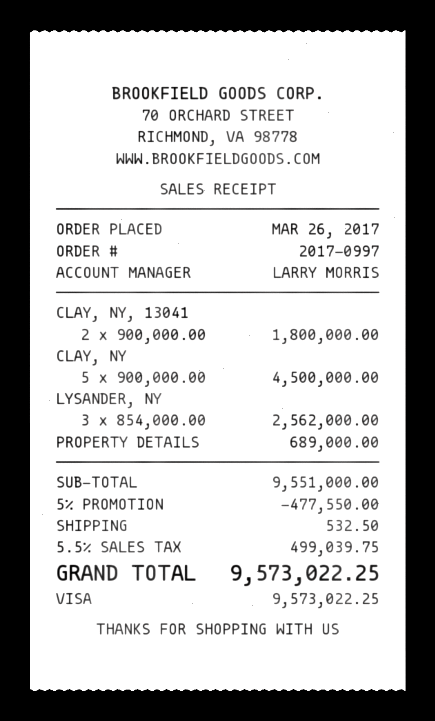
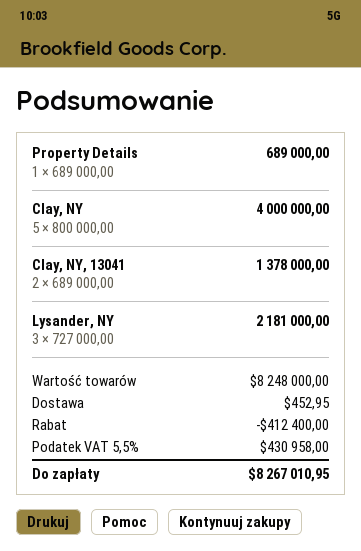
CLAY, NY, 13041: 2 x 900000.00 = 1800000.00 -> 2 x 689000.00 = 1378000.00
CLAY, NY: 5 x 900000.00 = 4500000.00 -> 5 x 800000.00 = 4000000.00
LYSANDER, NY: 3 x 854000.00 = 2562000.00 -> 3 x 727000.00 = 2181000.00
subtotal: 9551000.00 -> 8248000.00
discount: 477550.00 -> 412400.00
shipping: 532.50 -> 452.95
tax: 5.5% = 499039.75 -> 5.5% = 430958.00
total: 9573022.25 -> 8267010.95

